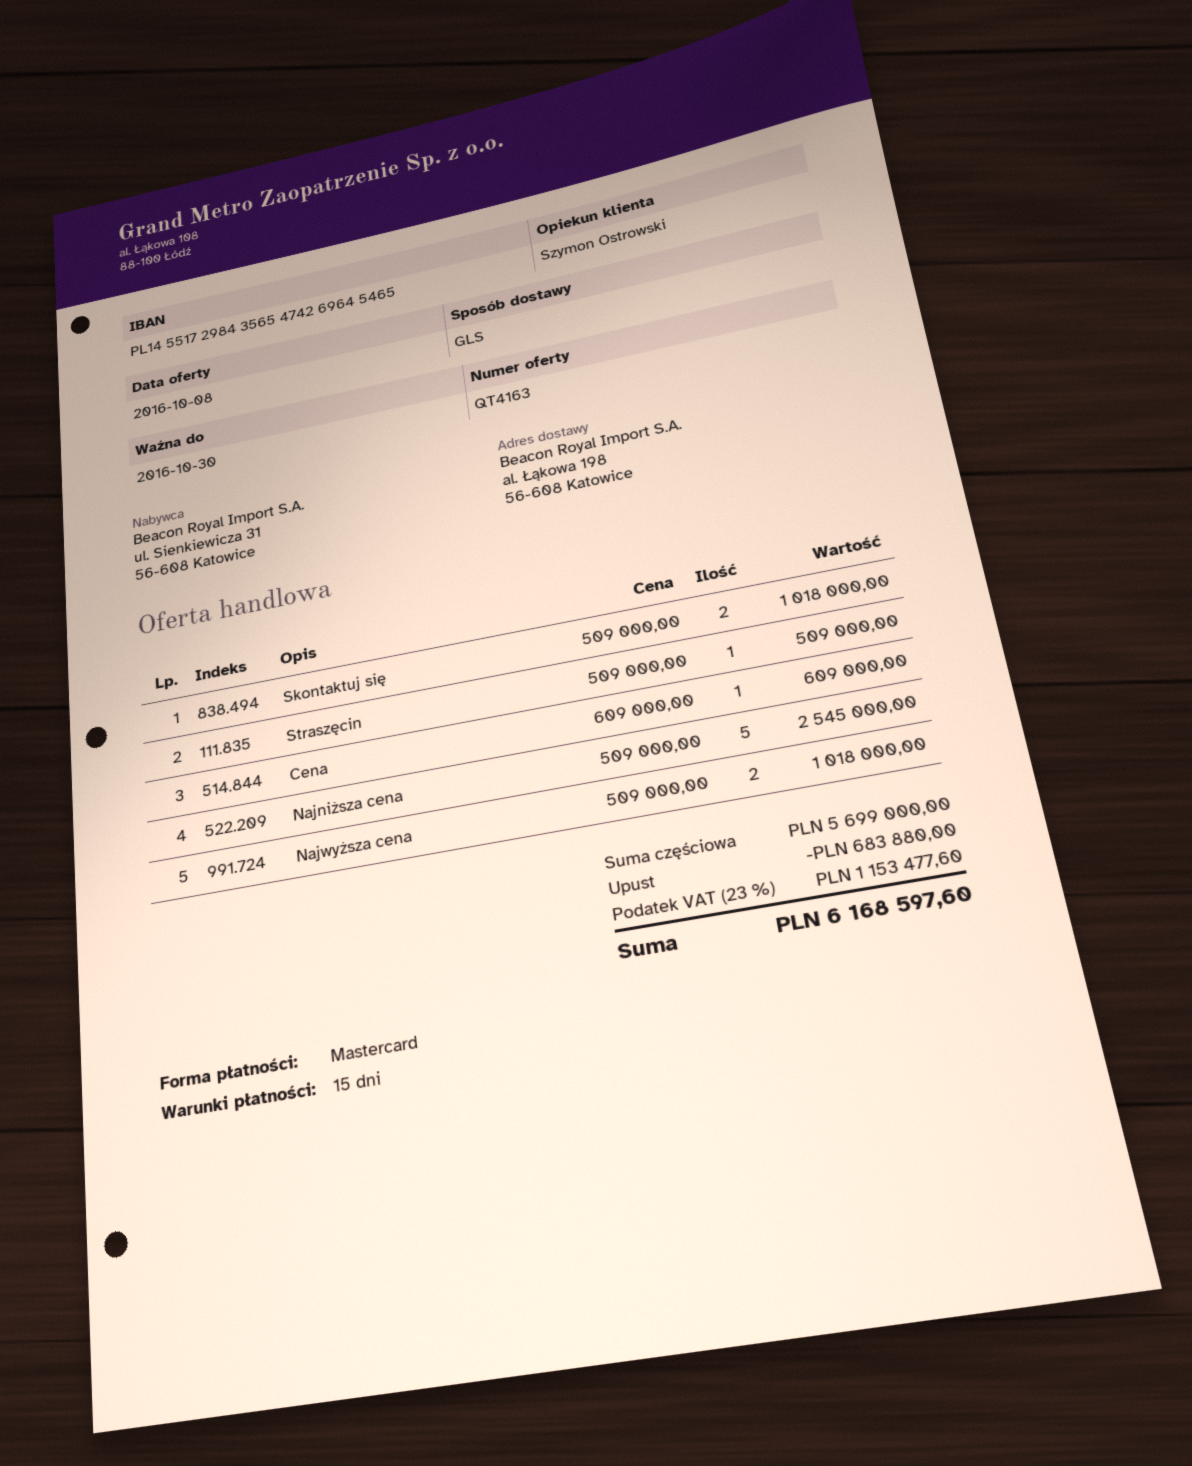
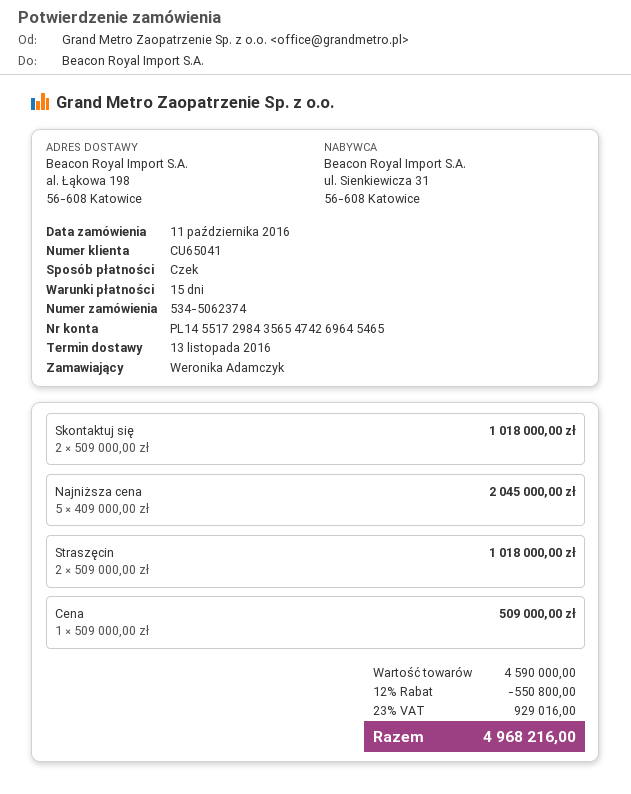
payment method: Mastercard -> cheque
Straszęcin: 1 x 509000.00 = 509000.00 -> 2 x 509000.00 = 1018000.00
Cena: 1 x 609000.00 = 609000.00 -> 1 x 509000.00 = 509000.00
Najniższa cena: 5 x 509000.00 = 2545000.00 -> 5 x 409000.00 = 2045000.00
Najwyższa cena: 2 x 509000.00 = 1018000.00 -> none
subtotal: 5699000.00 -> 4590000.00
discount: 683880.00 -> 550800.00
tax: 23% = 1153477.60 -> 23% = 929016.00
total: 6168597.60 -> 4968216.00

